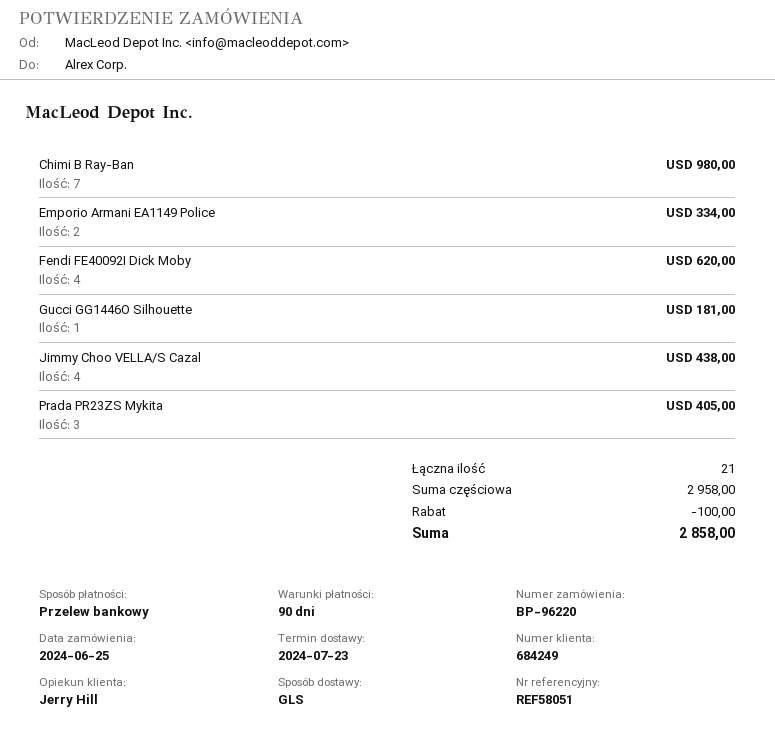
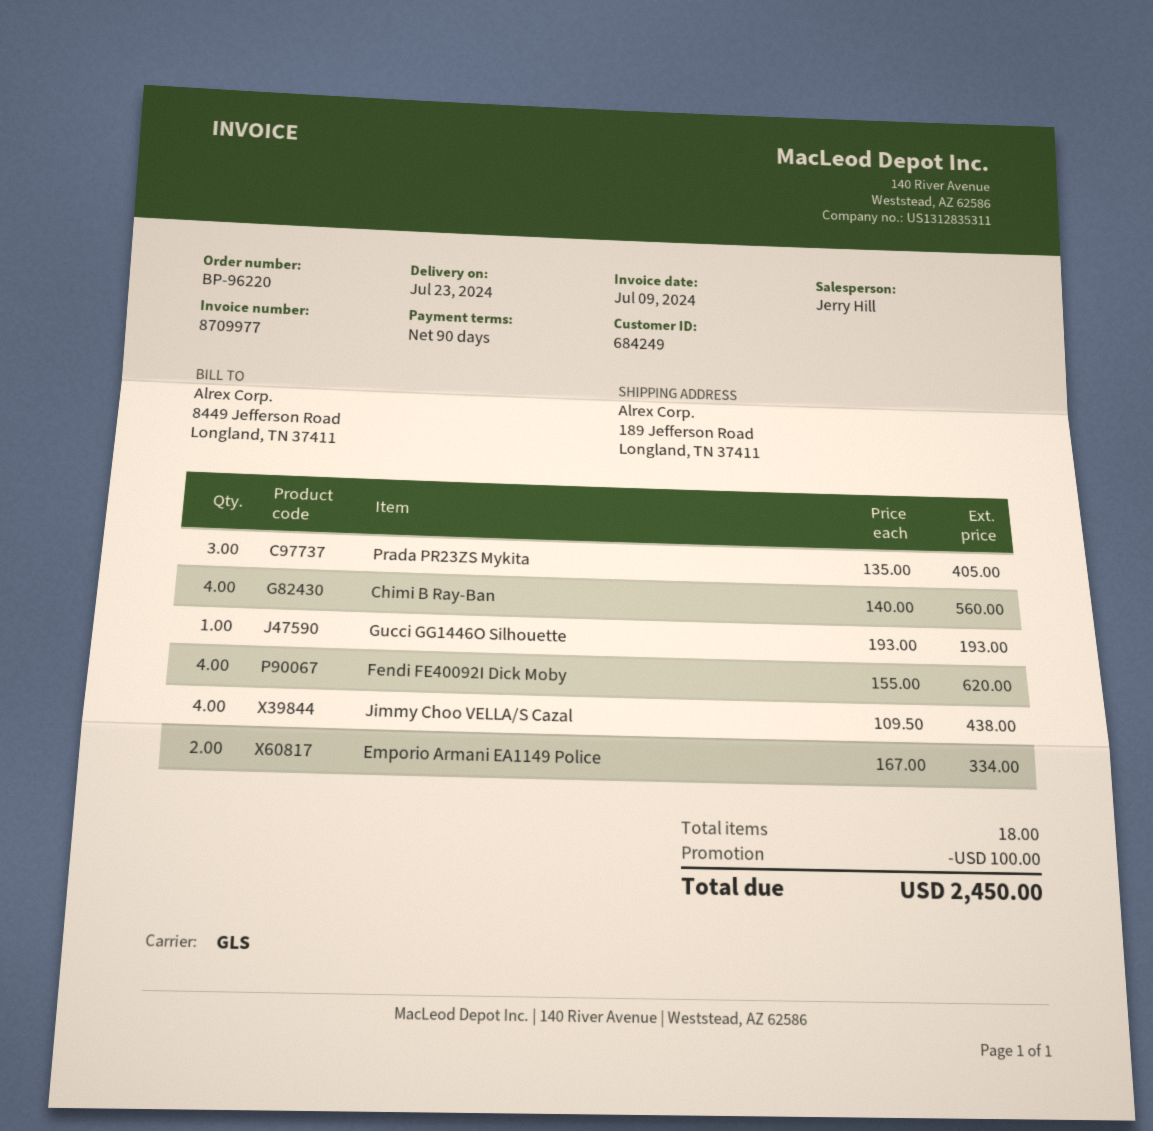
Chimi B Ray-Ban: 7 for 980.00 -> 4 for 560.00
Gucci GG1446O Silhouette: 1 for 181.00 -> 1 for 193.00
total quantity: 21 -> 18
total: 2858.00 -> 2450.00

